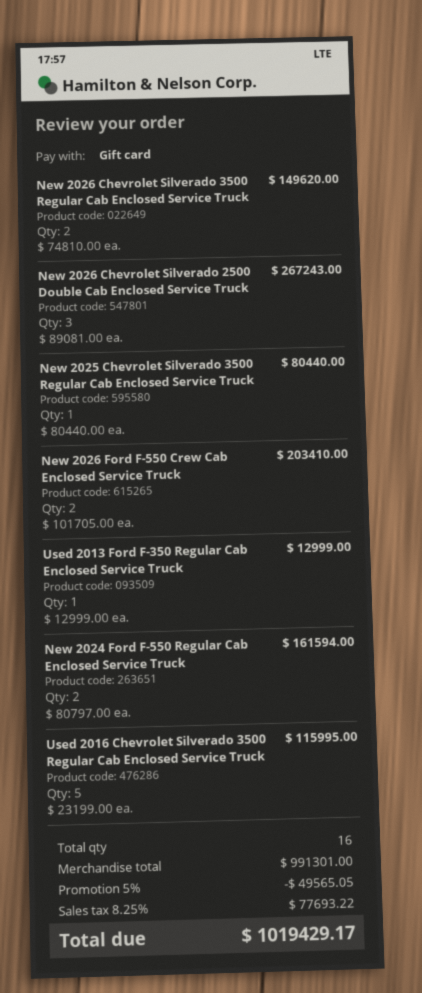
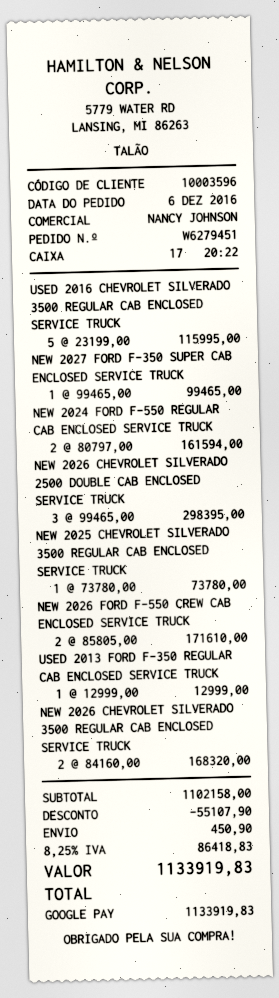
payment method: gift card -> Google Pay
New 2026 Chevrolet Silverado 3500 Regular Cab Enclosed Service Truck: 2 x 74810.00 = 149620.00 -> 2 x 84160.00 = 168320.00
New 2026 Chevrolet Silverado 2500 Double Cab Enclosed Service Truck: 3 x 89081.00 = 267243.00 -> 3 x 99465.00 = 298395.00
New 2025 Chevrolet Silverado 3500 Regular Cab Enclosed Service Truck: 1 x 80440.00 = 80440.00 -> 1 x 73780.00 = 73780.00
New 2026 Ford F-550 Crew Cab Enclosed Service Truck: 2 x 101705.00 = 203410.00 -> 2 x 85805.00 = 171610.00
NEW 2027 FORD F-350 SUPER CAB ENCLOSED SERVICE TRUCK: none -> 1 x 99465.00 = 99465.00
subtotal: 991301.00 -> 1102158.00
discount: 49565.05 -> 55107.90
shipping: none -> 450.90
tax: 8.25% = 77693.22 -> 8.25% = 86418.83
total: 1019429.17 -> 1133919.83

